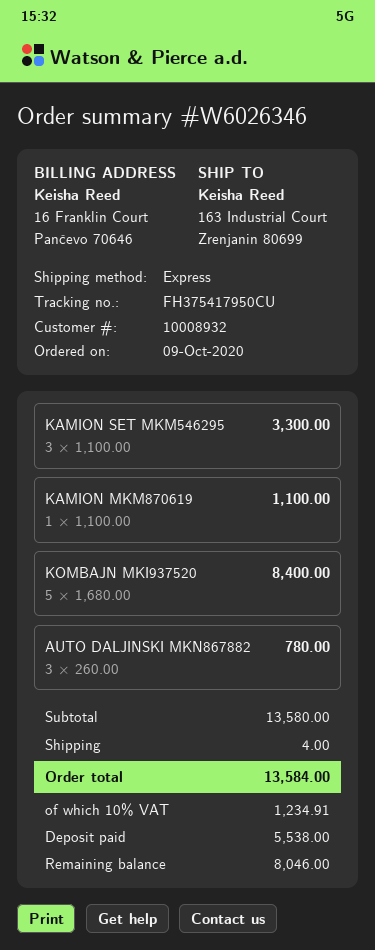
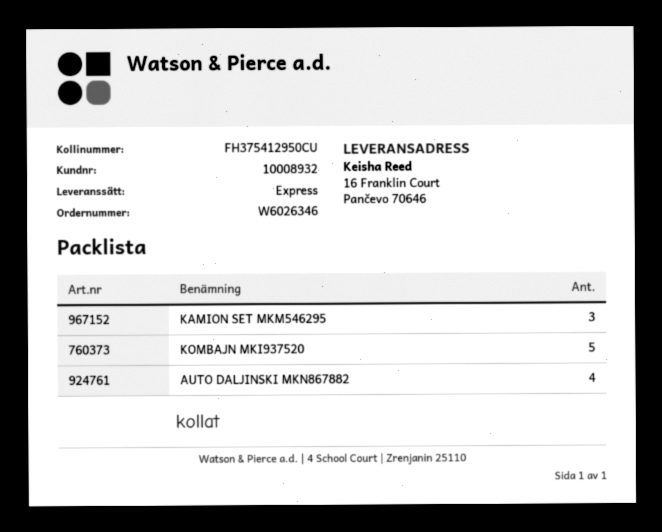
tracking number: FH375417950CU -> FH375412950CU
ship to: 163 Industrial Court, Zrenjanin 80699 -> 16 Franklin Court, Pančevo 70646
KAMION MKM870619: 1 -> none
AUTO DALJINSKI MKN867882: 3 -> 4

